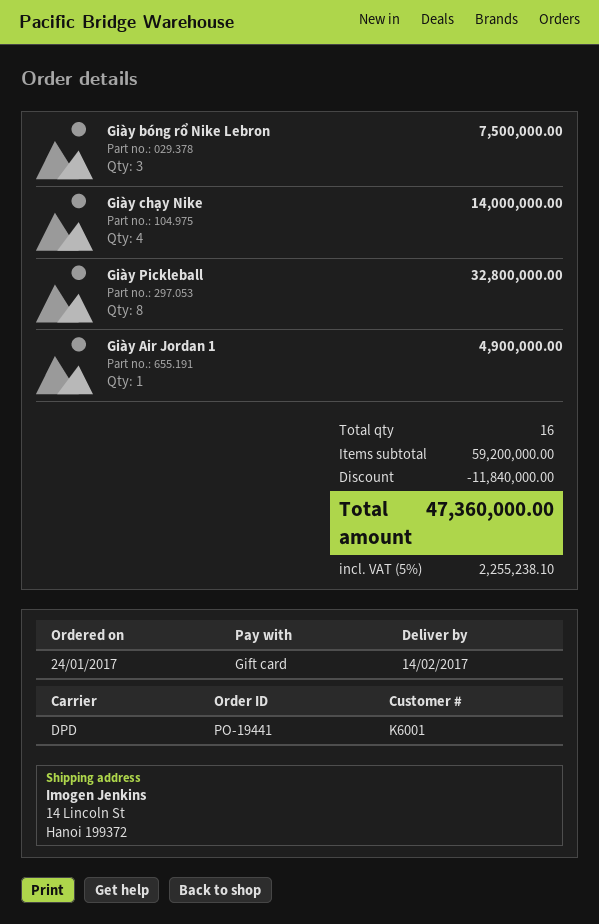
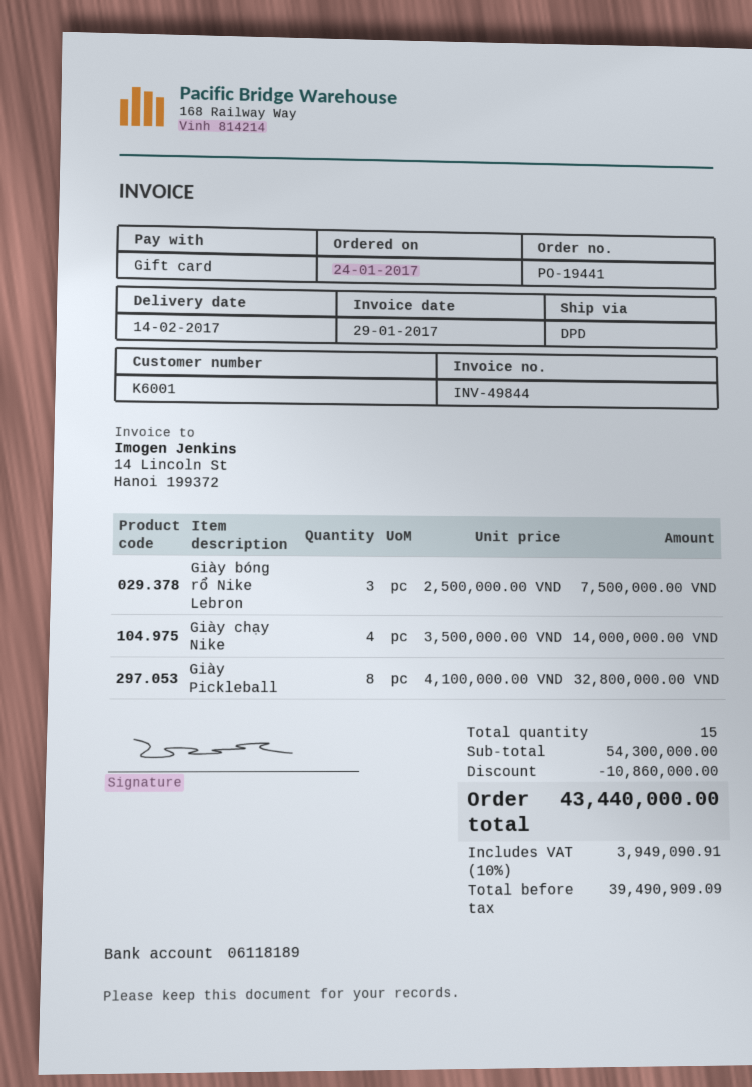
Giày Air Jordan 1: 1 for 4900000.00 -> none
total quantity: 16 -> 15
subtotal: 59200000.00 -> 54300000.00
discount: 11840000.00 -> 10860000.00
tax: 5% = 2255238.10 -> 10% = 3949090.91
total: 47360000.00 -> 43440000.00

